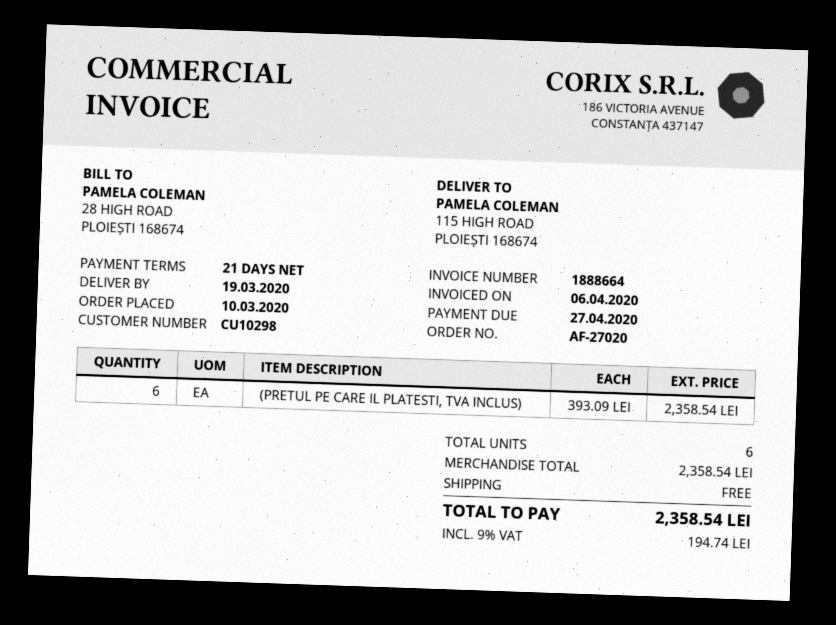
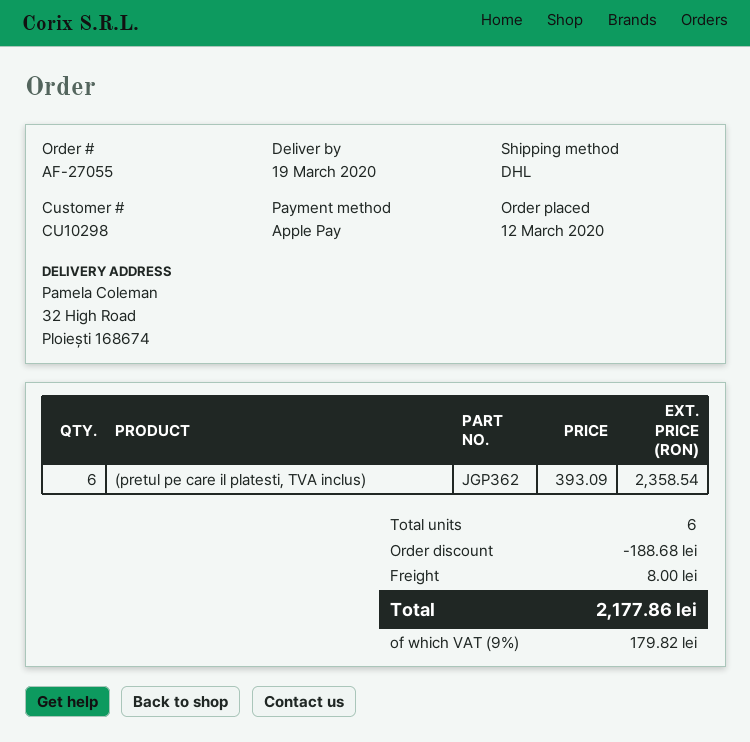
order number: AF-27020 -> AF-27055
order date: 2020-03-10 -> 2020-03-12
ship to: 115 HIGH ROAD, PLOIEȘTI 168674 -> 32 High Road, Ploiești 168674
discount: none -> 188.68
shipping: 0.00 -> 8.00
tax: 9% = 194.74 -> 9% = 179.82
total: 2358.54 -> 2177.86

